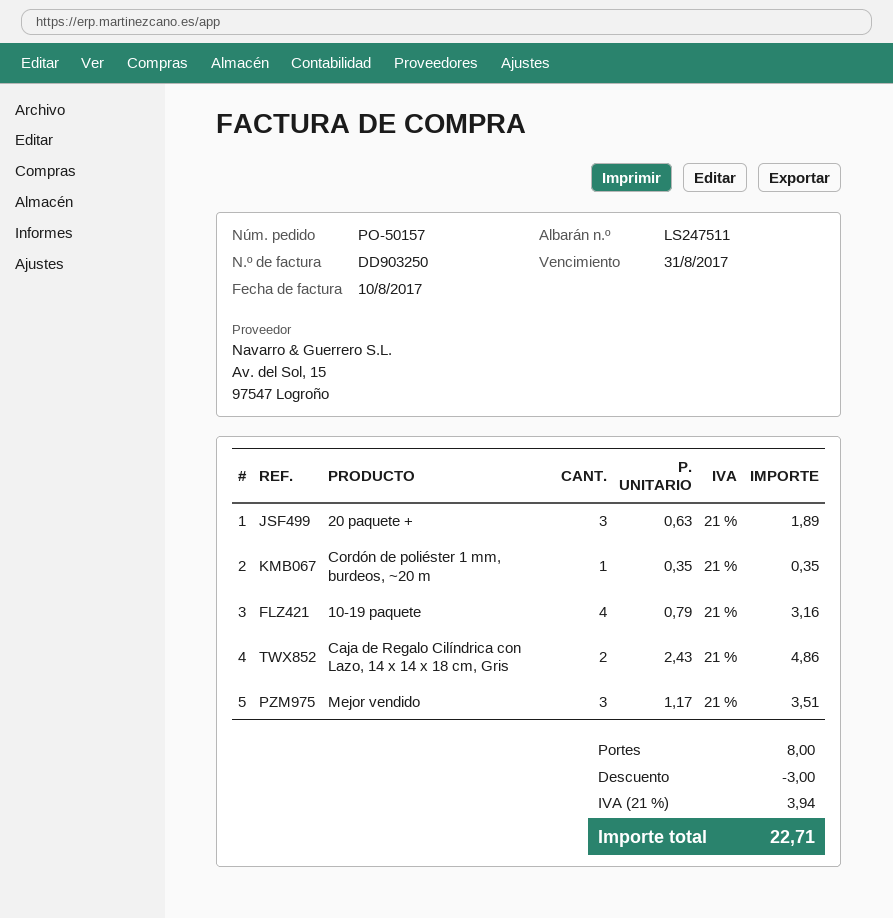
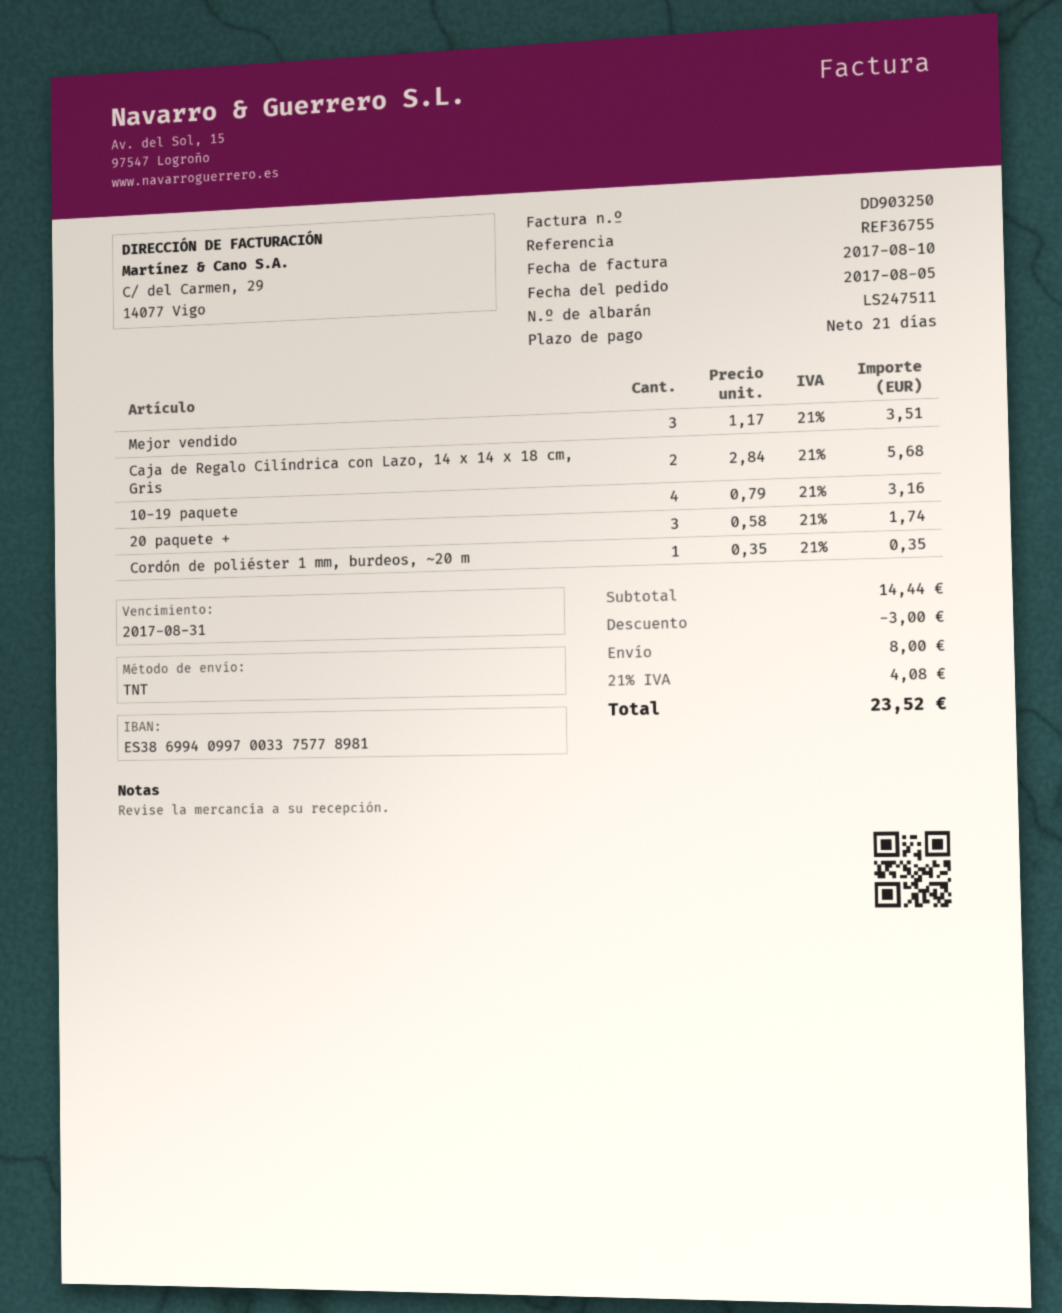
20 paquete +: 3 x 0.63 = 1.89 -> 3 x 0.58 = 1.74
Caja de Regalo Cilíndrica con Lazo, 14 x 14 x 18 cm, Gris: 2 x 2.43 = 4.86 -> 2 x 2.84 = 5.68
tax: 21% = 3.94 -> 21% = 4.08
total: 22.71 -> 23.52

